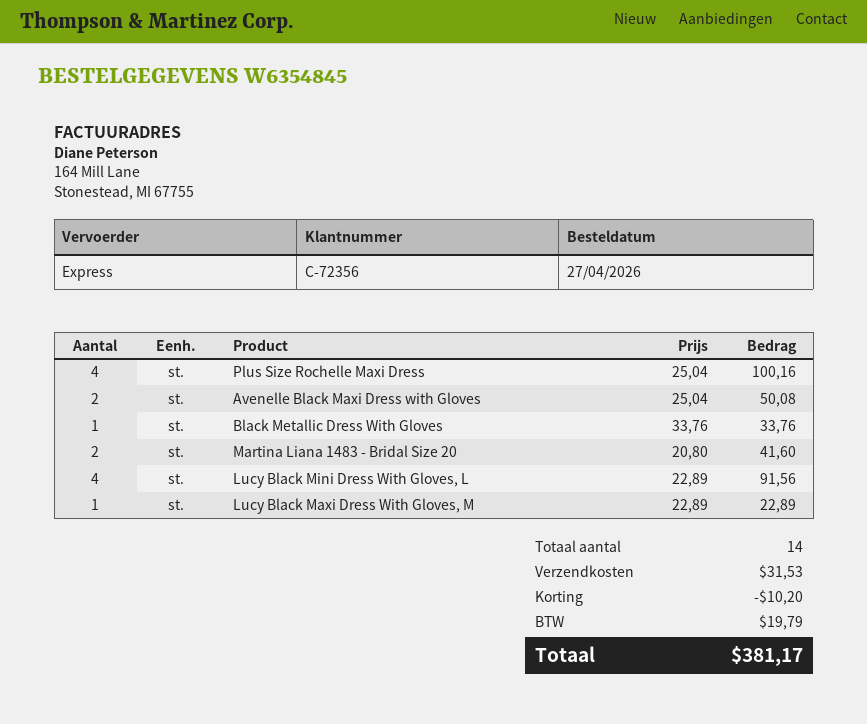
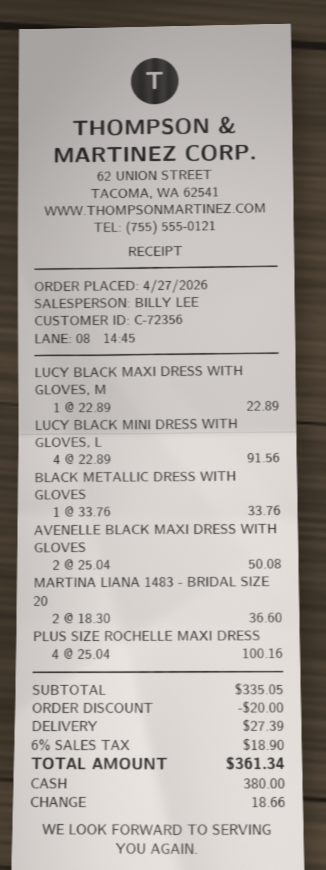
Martina Liana 1483 - Bridal Size 20: 2 x 20.80 = 41.60 -> 2 x 18.30 = 36.60
discount: 10.20 -> 20.00
shipping: 31.53 -> 27.39
tax: 19.79 -> 18.90
total: 381.17 -> 361.34

